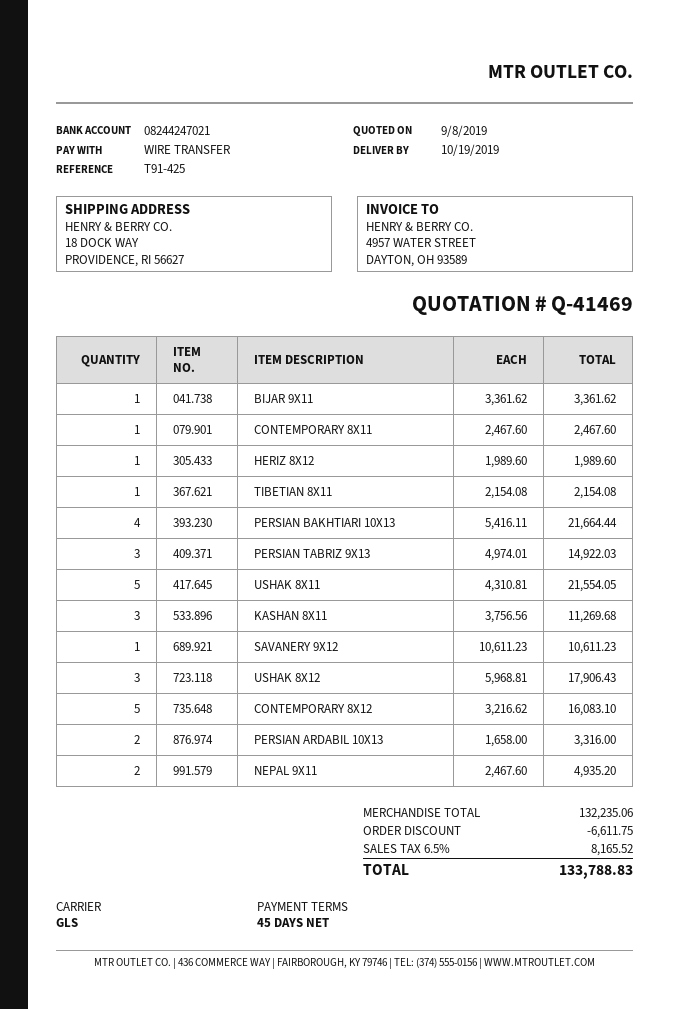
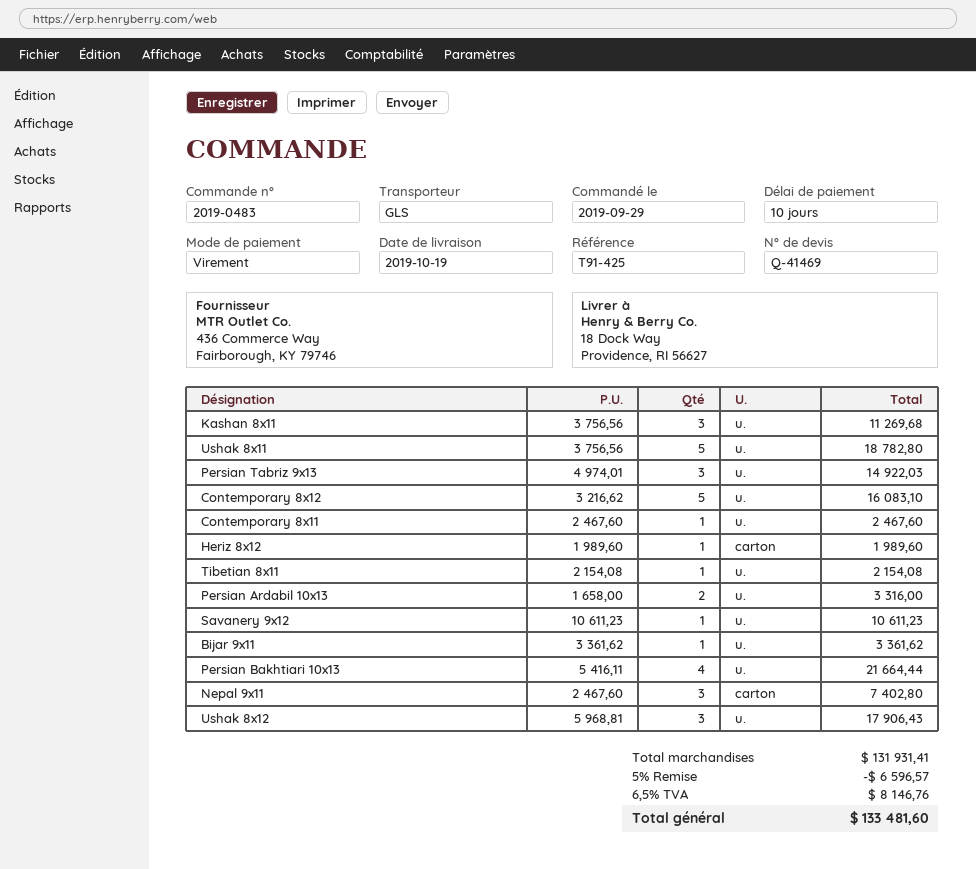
payment terms: 45 days -> 10 days
USHAK 8X11: 5 x 4310.81 = 21554.05 -> 5 x 3756.56 = 18782.80
NEPAL 9X11: 2 x 2467.60 = 4935.20 -> 3 x 2467.60 = 7402.80
subtotal: 132235.06 -> 131931.41
discount: 6611.75 -> 6596.57
tax: 6.5% = 8165.52 -> 6.5% = 8146.76
total: 133788.83 -> 133481.60

